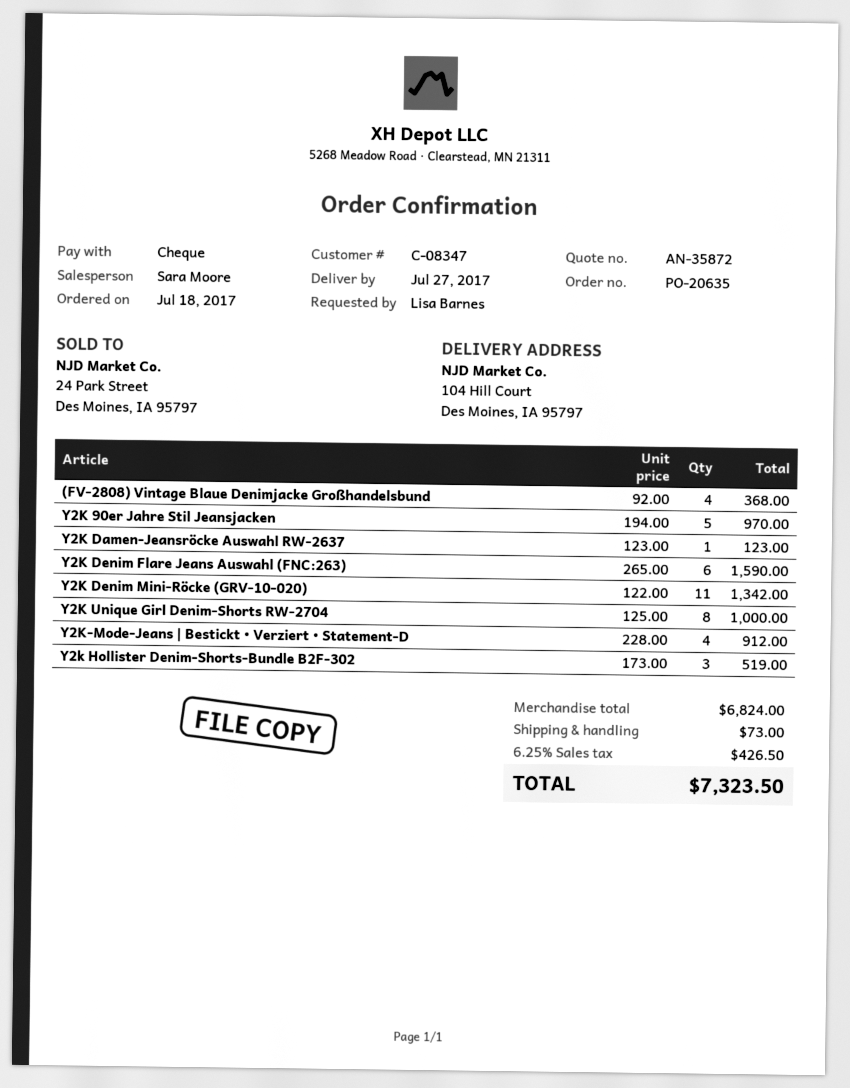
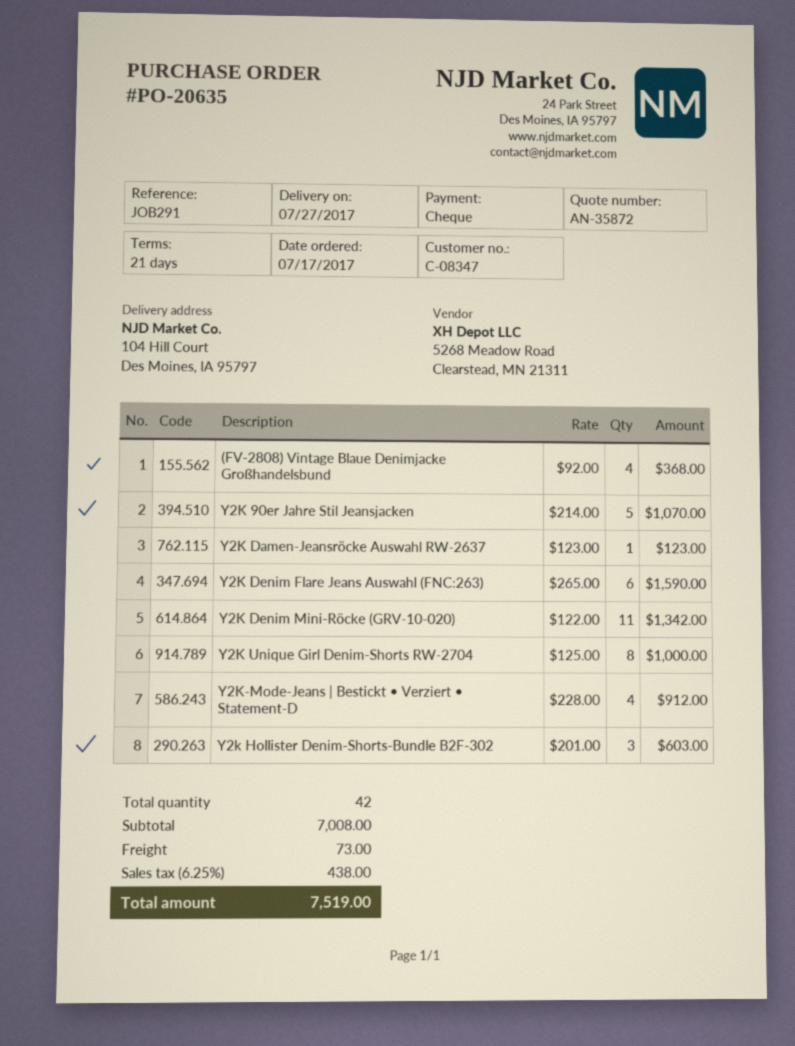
order date: 2017-07-18 -> 2017-07-17
Y2K 90er Jahre Stil Jeansjacken: 5 x 194.00 = 970.00 -> 5 x 214.00 = 1070.00
Y2k Hollister Denim-Shorts-Bundle B2F-302: 3 x 173.00 = 519.00 -> 3 x 201.00 = 603.00
subtotal: 6824.00 -> 7008.00
tax: 6.25% = 426.50 -> 6.25% = 438.00
total: 7323.50 -> 7519.00

